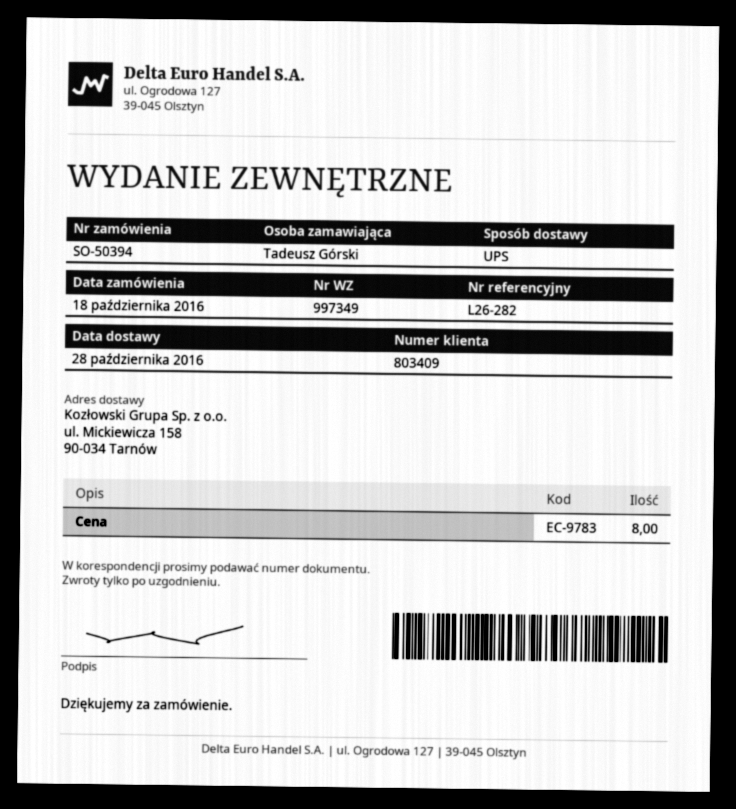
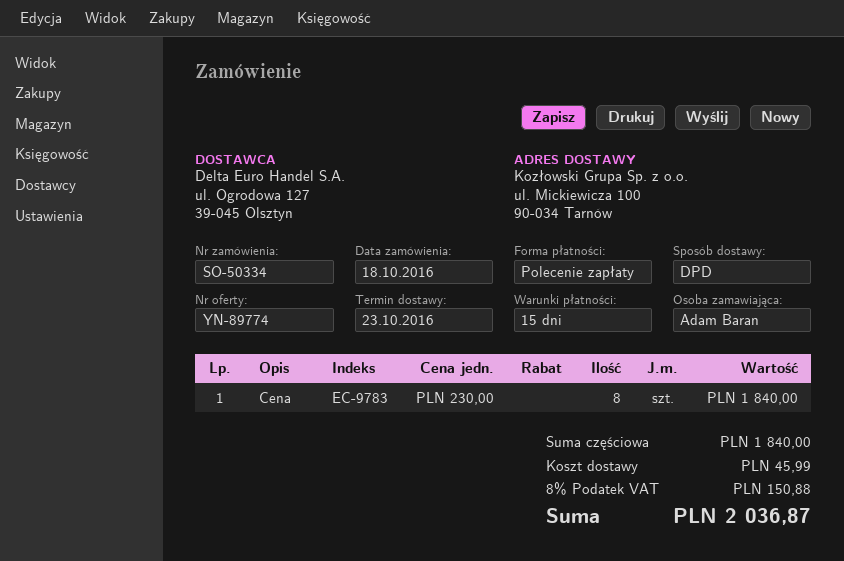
order number: SO-50394 -> SO-50334
delivery date: 2016-10-28 -> 2016-10-23
ordered by: Tadeusz Górski -> Adam Baran
shipping method: UPS -> DPD
ship to: ul. Mickiewicza 158, 90-034 Tarnów -> ul. Mickiewicza 100, 90-034 Tarnów

